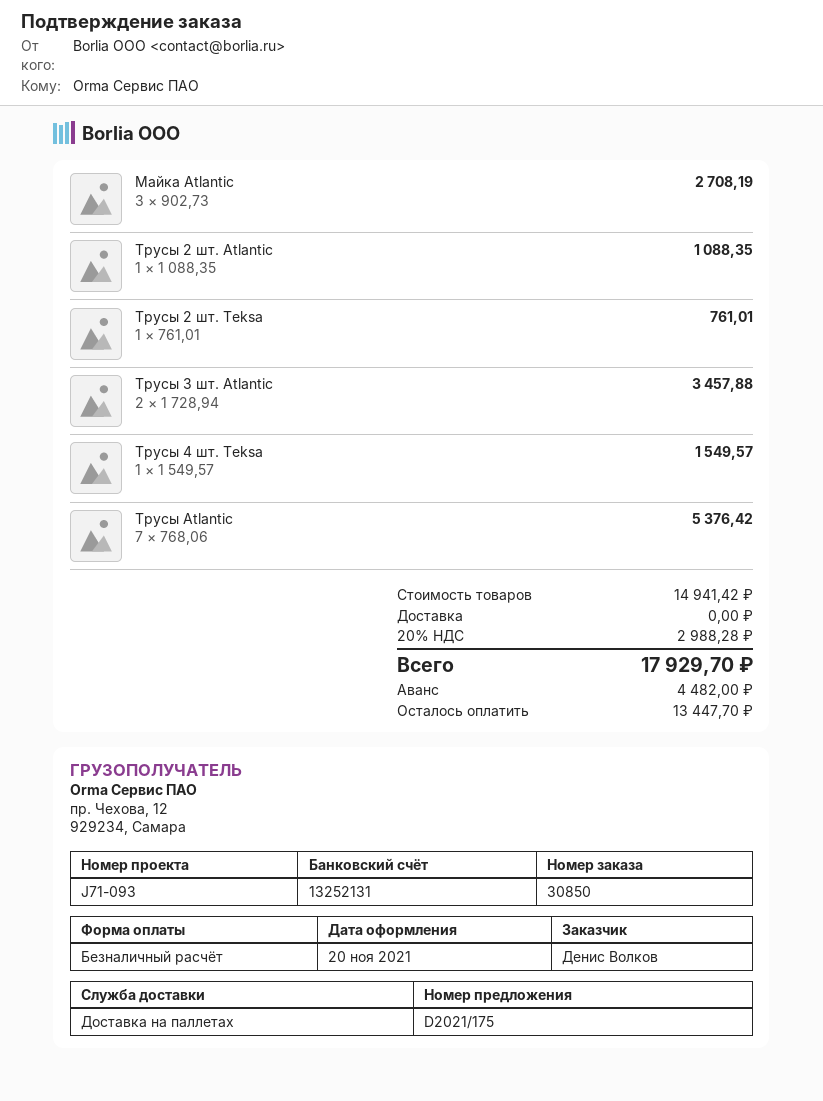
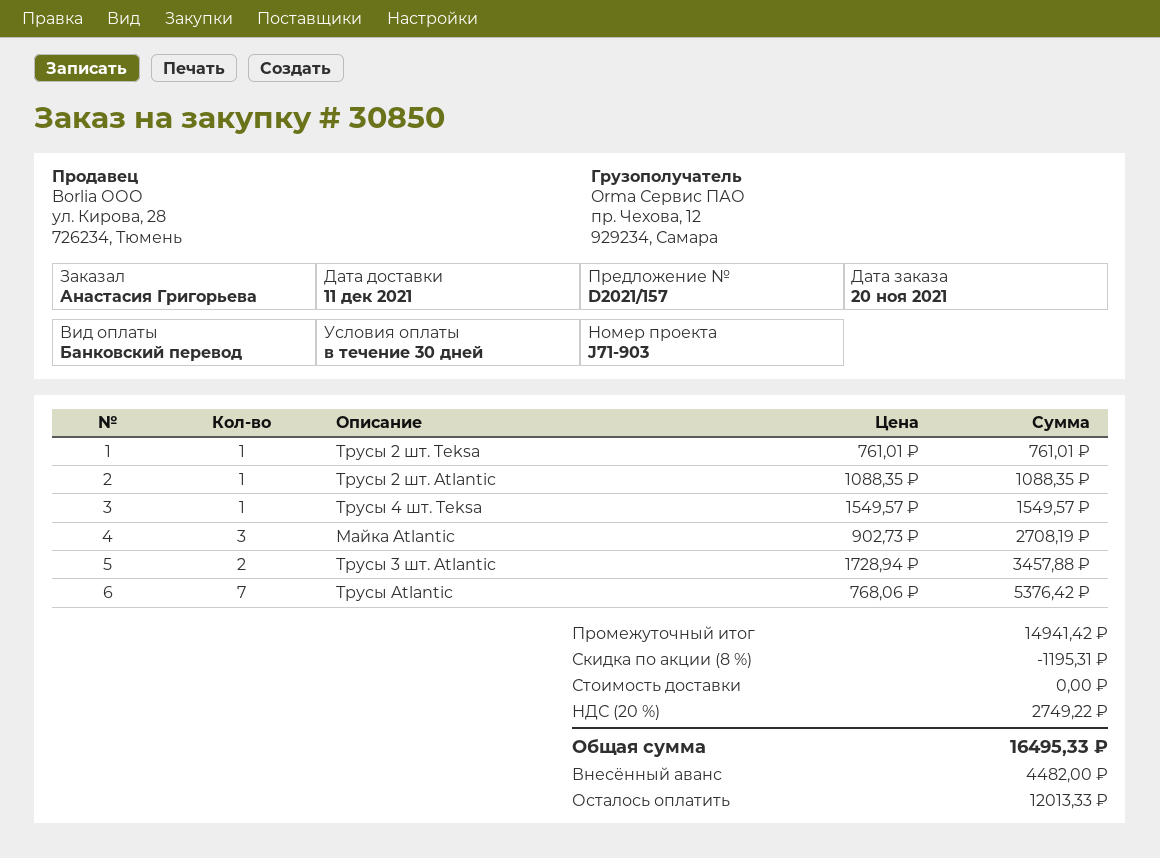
quote number: D2021/175 -> D2021/157
reference: J71-093 -> J71-903
ordered by: Денис Волков -> Анастасия Григорьева
discount: none -> 8% = 1195.31
tax: 20% = 2988.28 -> 20% = 2749.22
total: 17929.70 -> 16495.33
balance: 13447.70 -> 12013.33

